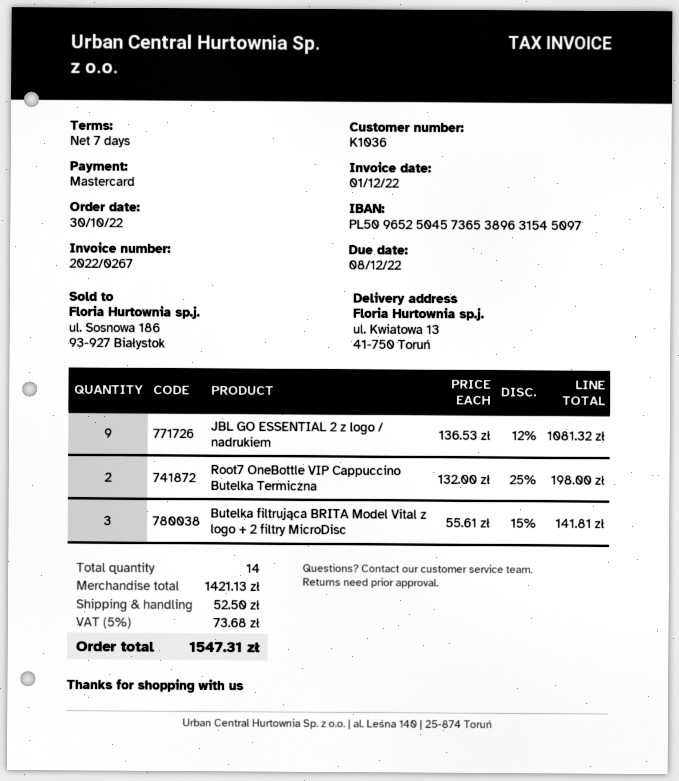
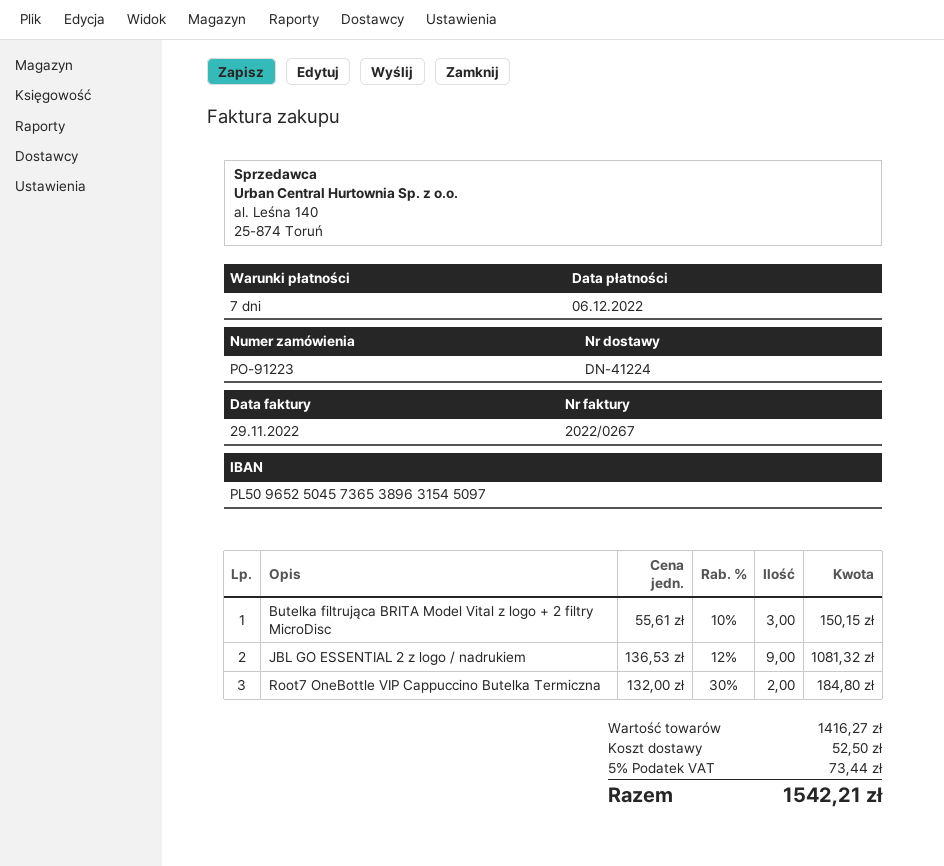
invoice date: 2022-12-01 -> 2022-11-29
due date: 2022-12-08 -> 2022-12-06
Root7 OneBottle VIP Cappuccino Butelka Termiczna: 2 x 132.00 - 25% = 198.00 -> 2 x 132.00 - 30% = 184.80
Butelka filtrująca BRITA Model Vital z logo + 2 filtry MicroDisc: 3 x 55.61 - 15% = 141.81 -> 3 x 55.61 - 10% = 150.15
subtotal: 1421.13 -> 1416.27
tax: 5% = 73.68 -> 5% = 73.44
total: 1547.31 -> 1542.21

